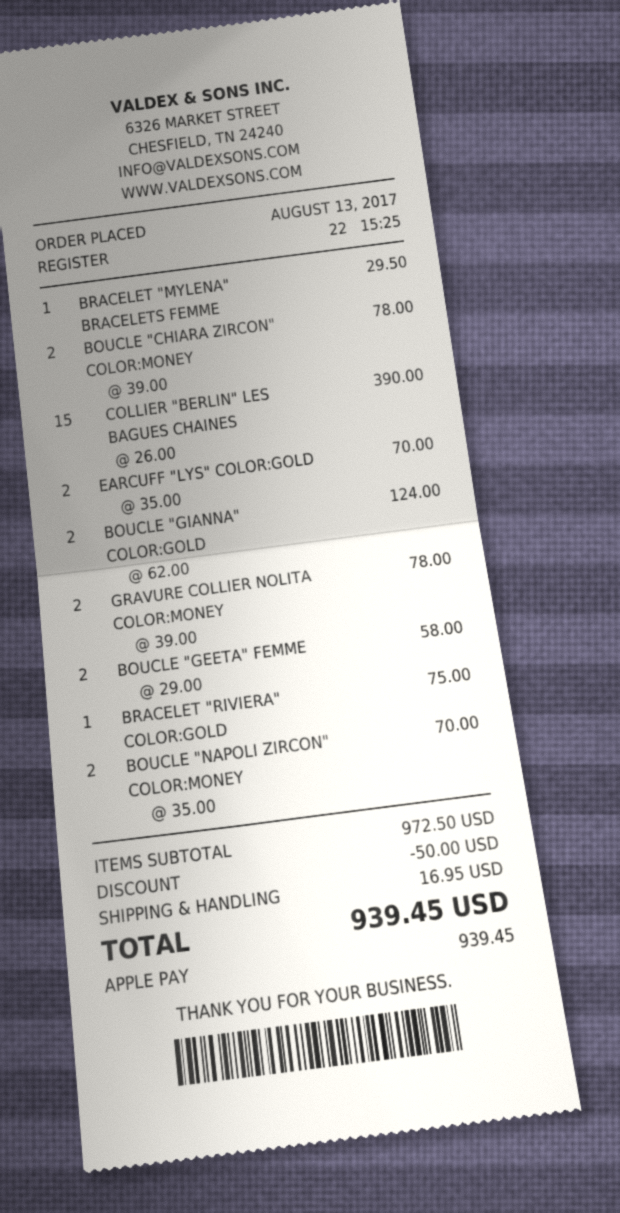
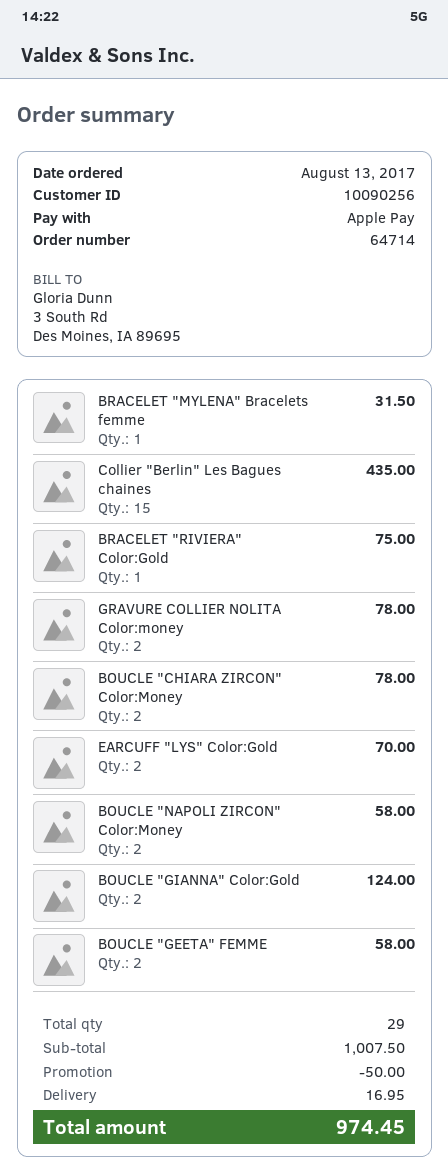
BRACELET "MYLENA" BRACELETS FEMME: 1 for 29.50 -> 1 for 31.50
COLLIER "BERLIN" LES BAGUES CHAINES: 15 for 390.00 -> 15 for 435.00
BOUCLE "NAPOLI ZIRCON" COLOR:MONEY: 2 for 70.00 -> 2 for 58.00
subtotal: 972.50 -> 1007.50
total: 939.45 -> 974.45

